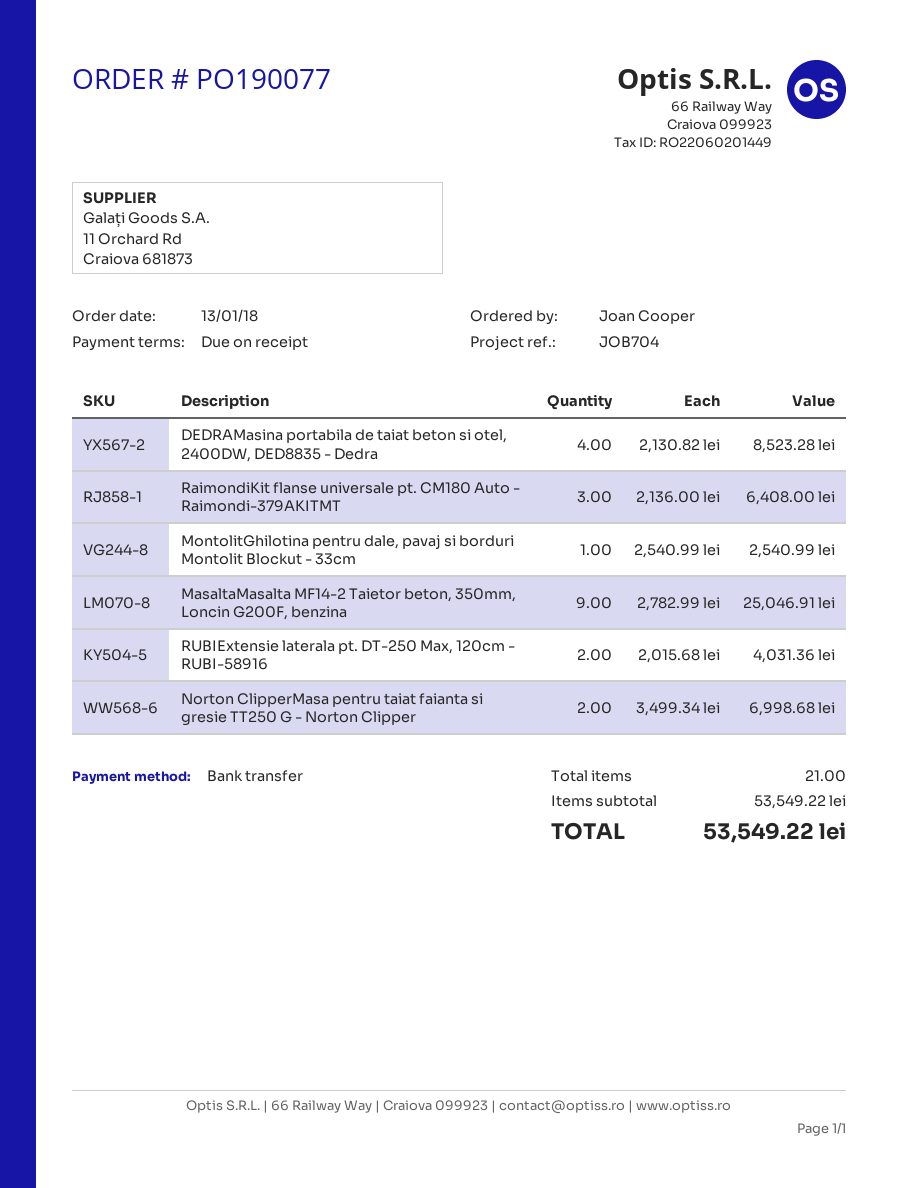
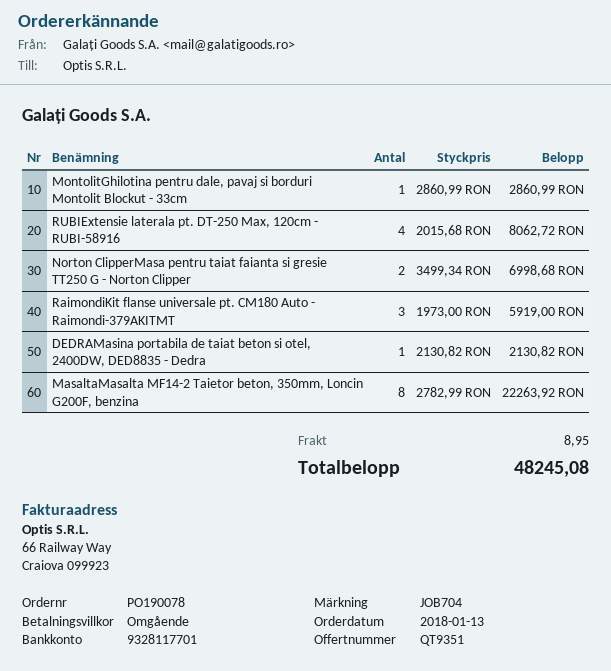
order number: PO190077 -> PO190078
DEDRAMasina portabila de taiat beton si otel, 2400DW, DED8835 - Dedra: 4 x 2130.82 = 8523.28 -> 1 x 2130.82 = 2130.82
RaimondiKit flanse universale pt. CM180 Auto - Raimondi-379AKITMT: 3 x 2136.00 = 6408.00 -> 3 x 1973.00 = 5919.00
MontolitGhilotina pentru dale, pavaj si borduri Montolit Blockut - 33cm: 1 x 2540.99 = 2540.99 -> 1 x 2860.99 = 2860.99
MasaltaMasalta MF14-2 Taietor beton, 350mm, Loncin G200F, benzina: 9 x 2782.99 = 25046.91 -> 8 x 2782.99 = 22263.92
RUBIExtensie laterala pt. DT-250 Max, 120cm - RUBI-58916: 2 x 2015.68 = 4031.36 -> 4 x 2015.68 = 8062.72
shipping: none -> 8.95
total: 53549.22 -> 48245.08

